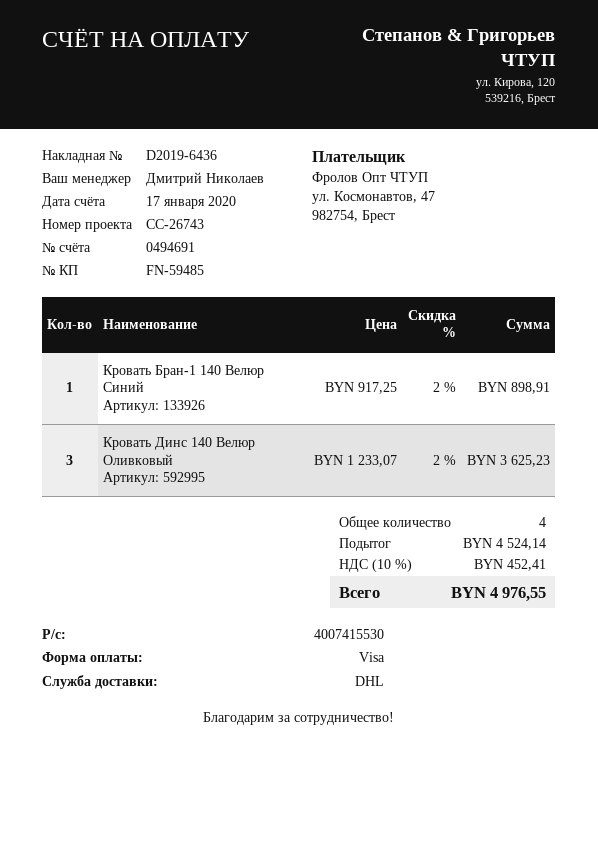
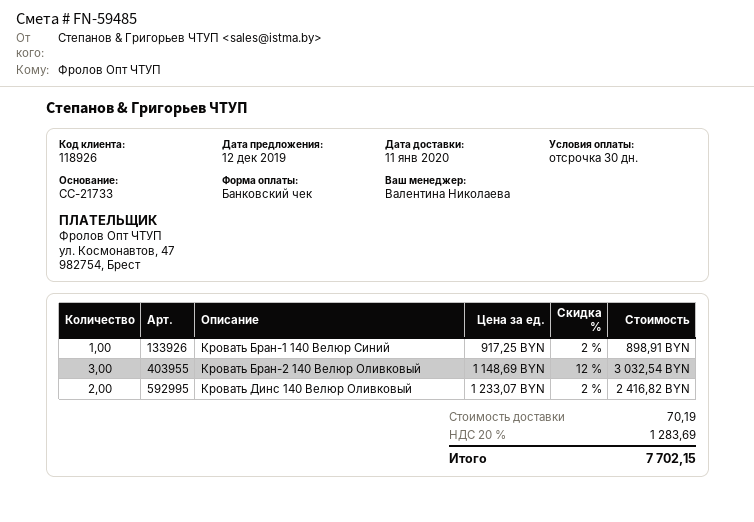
reference: CC-26743 -> CC-21733
sales rep: Дмитрий Николаев -> Валентина Николаева
payment method: Visa -> cheque
Кровать Динс 140 Велюр Оливковый: 3 x 1233.07 - 2% = 3625.23 -> 2 x 1233.07 - 2% = 2416.82
Кровать Бран-2 140 Велюр Оливковый: none -> 3 x 1148.69 - 12% = 3032.54
shipping: none -> 70.19
tax: 10% = 452.41 -> 20% = 1283.69
total: 4976.55 -> 7702.15

